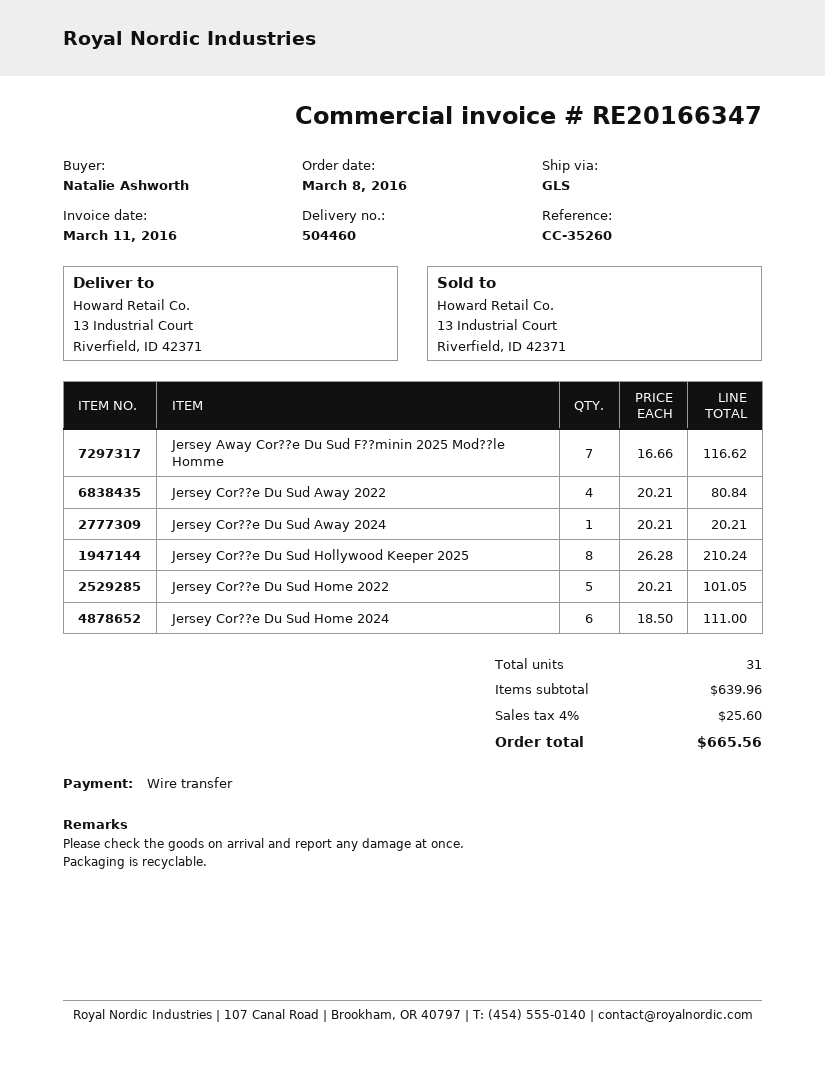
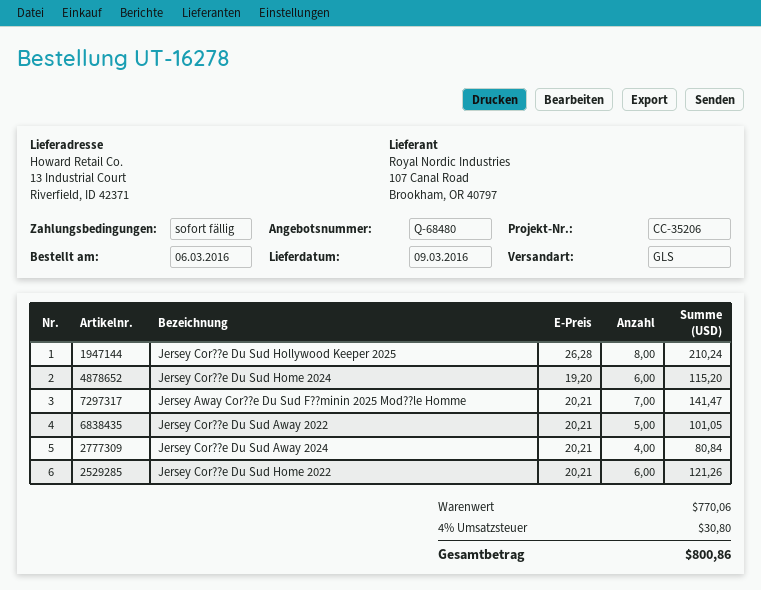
order date: 2016-03-08 -> 2016-03-06
reference: CC-35260 -> CC-35206
Jersey Away Cor??e Du Sud F??minin 2025 Mod??le Homme: 7 x 16.66 = 116.62 -> 7 x 20.21 = 141.47
Jersey Cor??e Du Sud Away 2022: 4 x 20.21 = 80.84 -> 5 x 20.21 = 101.05
Jersey Cor??e Du Sud Away 2024: 1 x 20.21 = 20.21 -> 4 x 20.21 = 80.84
Jersey Cor??e Du Sud Home 2022: 5 x 20.21 = 101.05 -> 6 x 20.21 = 121.26
Jersey Cor??e Du Sud Home 2024: 6 x 18.50 = 111.00 -> 6 x 19.20 = 115.20
subtotal: 639.96 -> 770.06
tax: 4% = 25.60 -> 4% = 30.80
total: 665.56 -> 800.86

